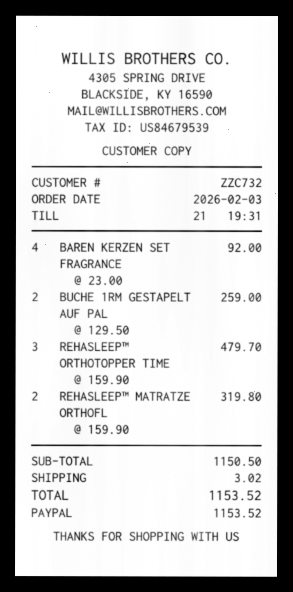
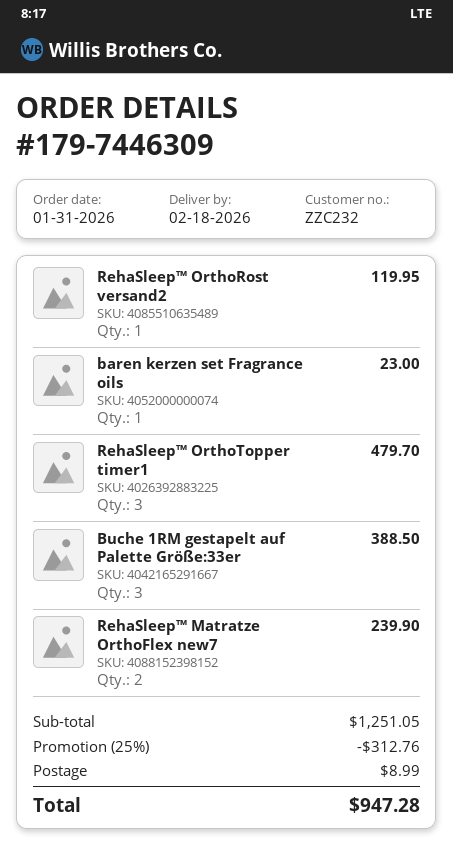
order date: 2026-02-03 -> 2026-01-31
customer number: ZZC732 -> ZZC232
BAREN KERZEN SET FRAGRANCE: 4 for 92.00 -> 1 for 23.00
BUCHE 1RM GESTAPELT AUF PAL: 2 for 259.00 -> 3 for 388.50
REHASLEEP™ MATRATZE ORTHOFL: 2 for 319.80 -> 2 for 239.90
RehaSleep™ OrthoRost versand2: none -> 1 for 119.95
subtotal: 1150.50 -> 1251.05
discount: none -> 25% = 312.76
shipping: 3.02 -> 8.99
total: 1153.52 -> 947.28

